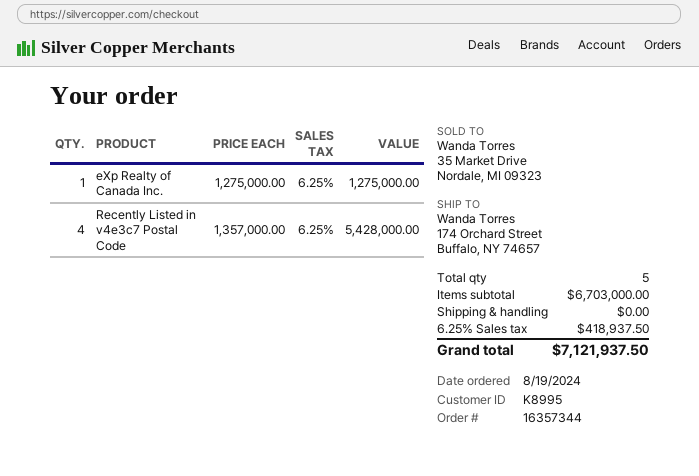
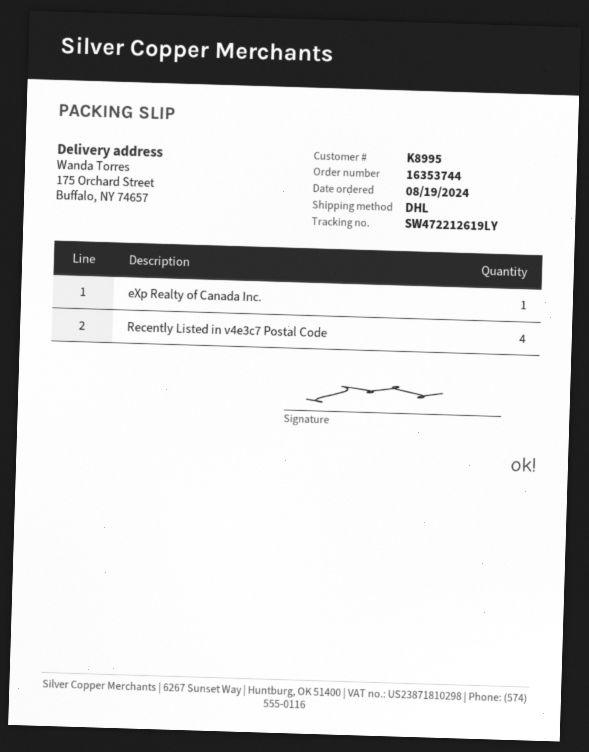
order number: 16357344 -> 16353744
ship to: 174 Orchard Street, Buffalo, NY 74657 -> 175 Orchard Street, Buffalo, NY 74657

